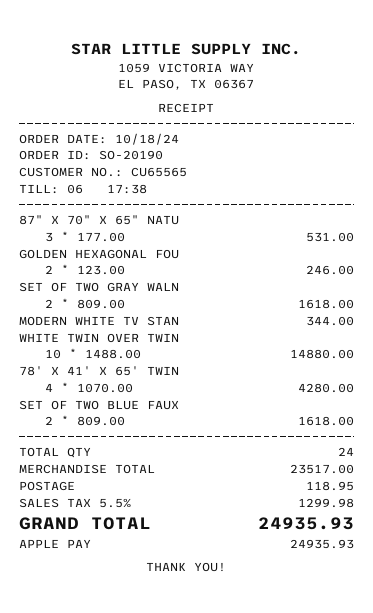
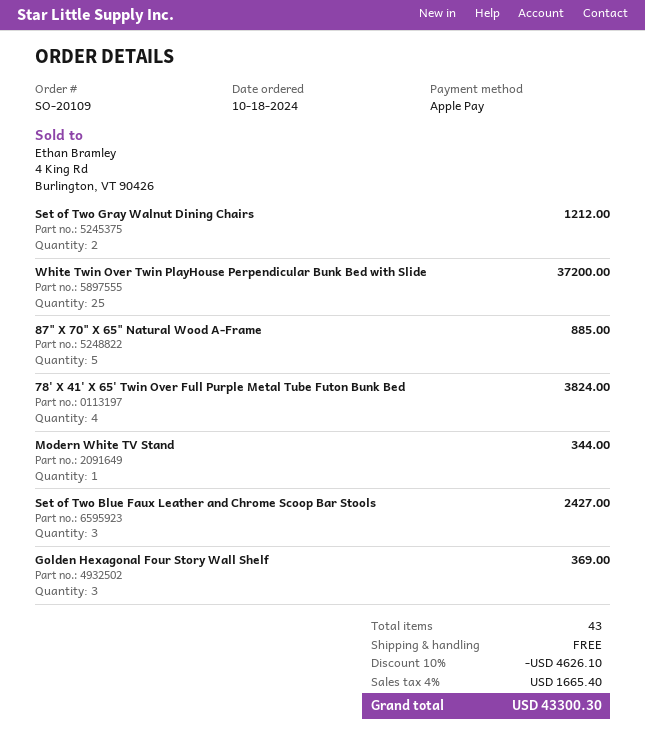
order number: SO-20190 -> SO-20109
87" X 70" X 65" NATU: 3 for 531.00 -> 5 for 885.00
GOLDEN HEXAGONAL FOU: 2 for 246.00 -> 3 for 369.00
SET OF TWO GRAY WALN: 2 for 1618.00 -> 2 for 1212.00
WHITE TWIN OVER TWIN: 10 for 14880.00 -> 25 for 37200.00
78' X 41' X 65' TWIN: 4 for 4280.00 -> 4 for 3824.00
SET OF TWO BLUE FAUX: 2 for 1618.00 -> 3 for 2427.00
total quantity: 24 -> 43
discount: none -> 10% = 4626.10
shipping: 118.95 -> 0.00
tax: 5.5% = 1299.98 -> 4% = 1665.40
total: 24935.93 -> 43300.30

